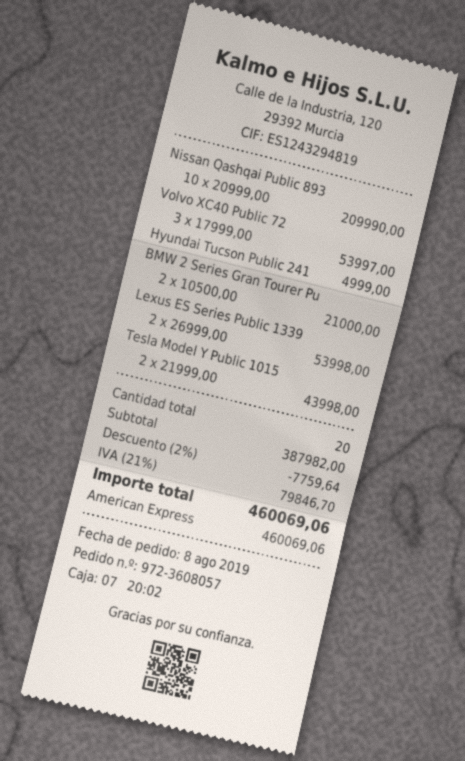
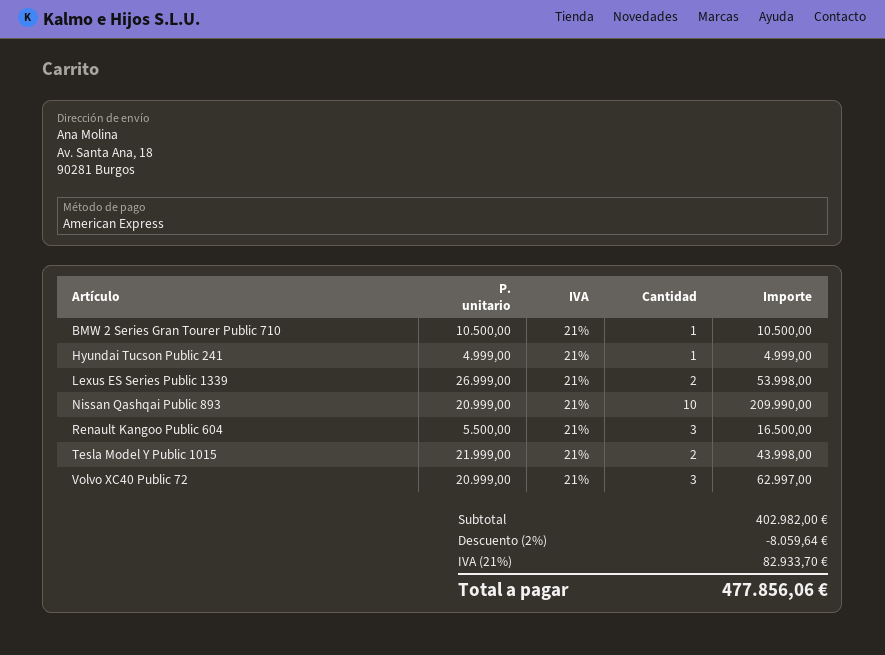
Volvo XC40 Public 72: 3 x 17999.00 = 53997.00 -> 3 x 20999.00 = 62997.00
BMW 2 Series Gran Tourer Pu: 2 x 10500.00 = 21000.00 -> 1 x 10500.00 = 10500.00
Renault Kangoo Public 604: none -> 3 x 5500.00 = 16500.00
subtotal: 387982.00 -> 402982.00
discount: 2% = 7759.64 -> 2% = 8059.64
tax: 21% = 79846.70 -> 21% = 82933.70
total: 460069.06 -> 477856.06

